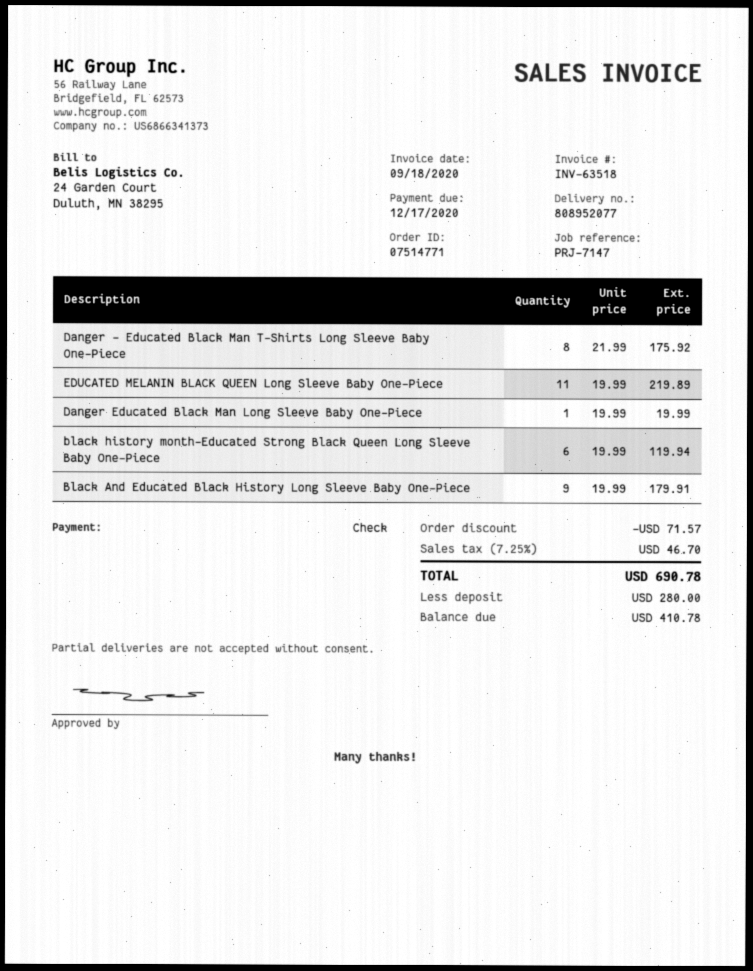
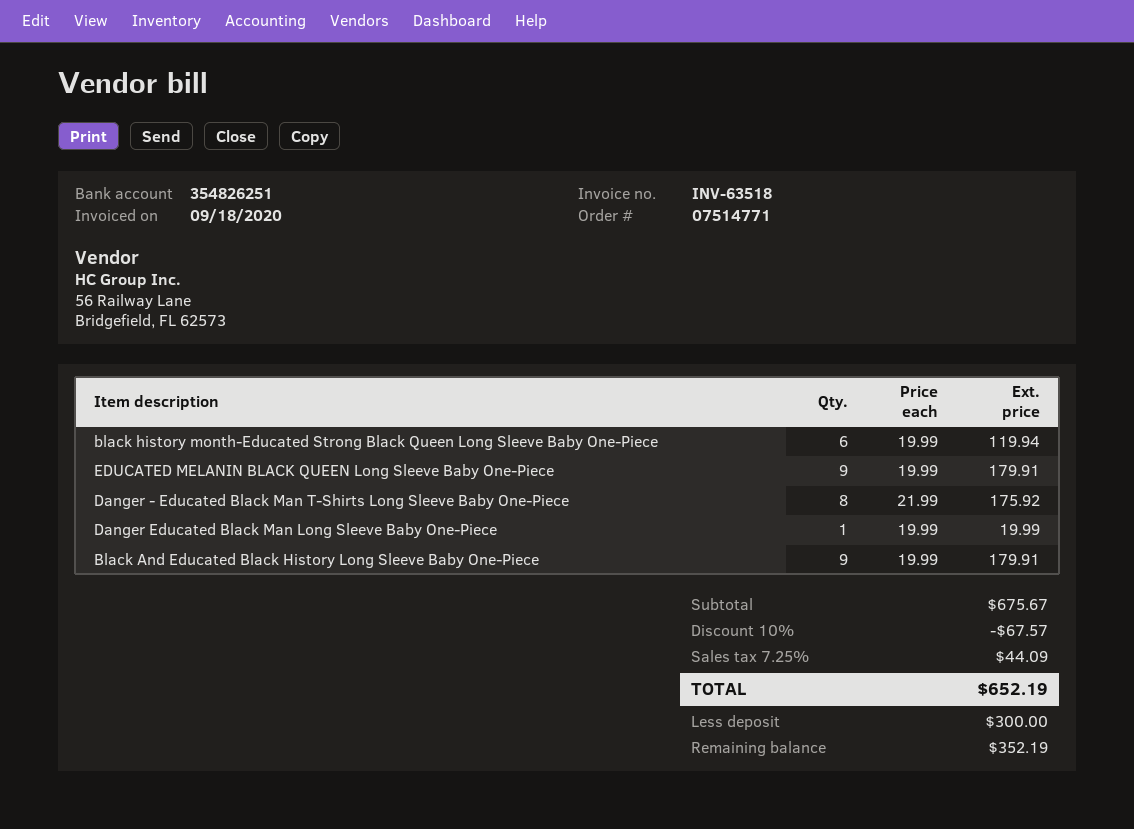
EDUCATED MELANIN BLACK QUEEN Long Sleeve Baby One-Piece: 11 x 19.99 = 219.89 -> 9 x 19.99 = 179.91
discount: 71.57 -> 67.57
tax: 7.25% = 46.70 -> 7.25% = 44.09
total: 690.78 -> 652.19
deposit: 280.00 -> 300.00
balance: 410.78 -> 352.19

